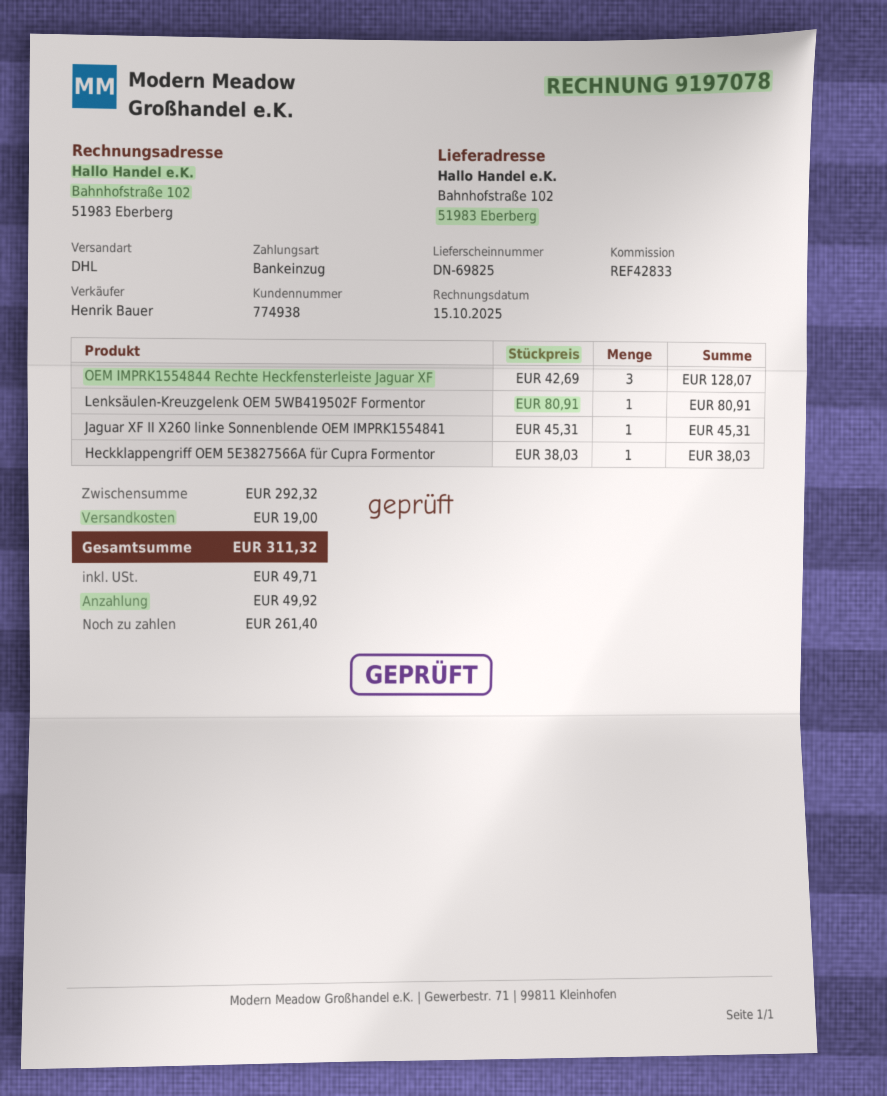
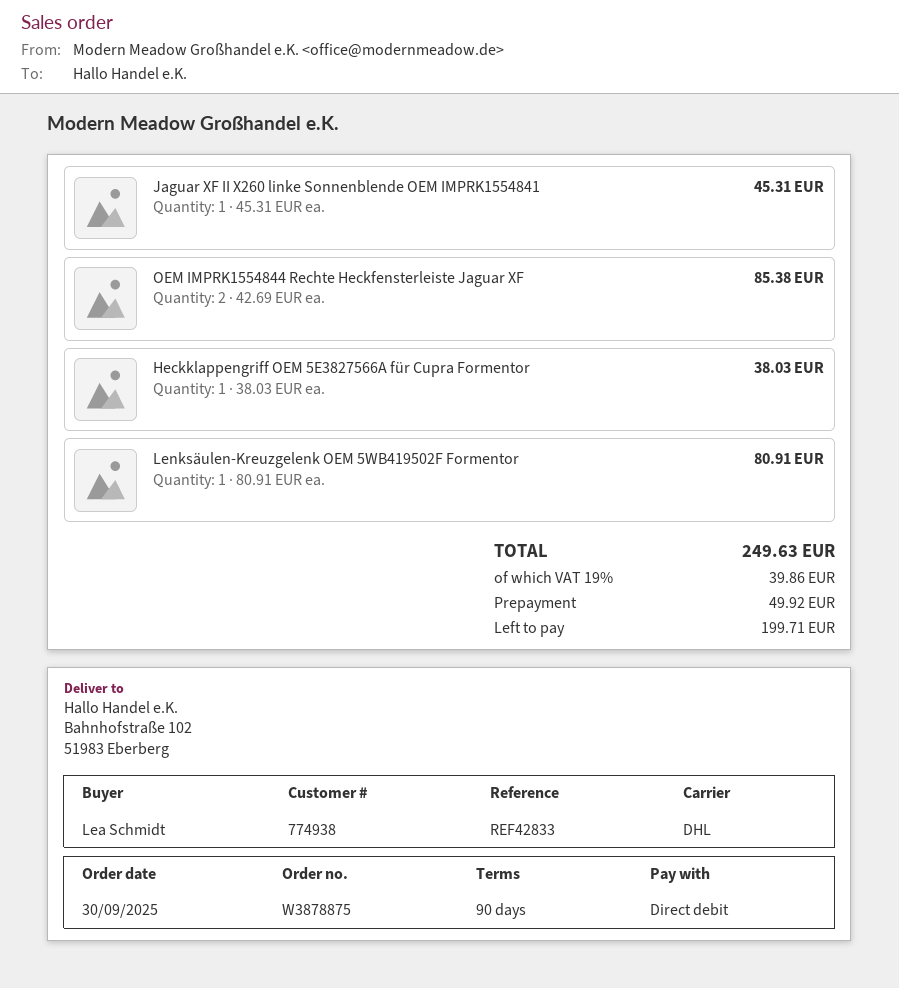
OEM IMPRK1554844 Rechte Heckfensterleiste Jaguar XF: 3 x 42.69 = 128.07 -> 2 x 42.69 = 85.38
shipping: 19.00 -> none
tax: 49.71 -> 39.86
total: 311.32 -> 249.63
balance: 261.40 -> 199.71

